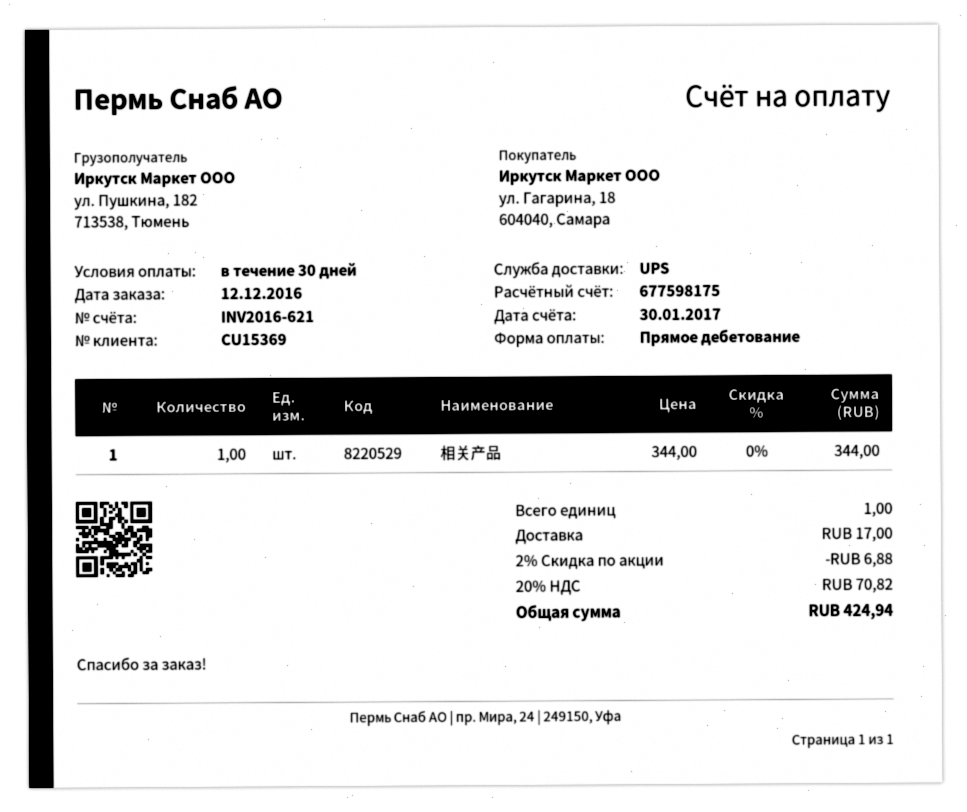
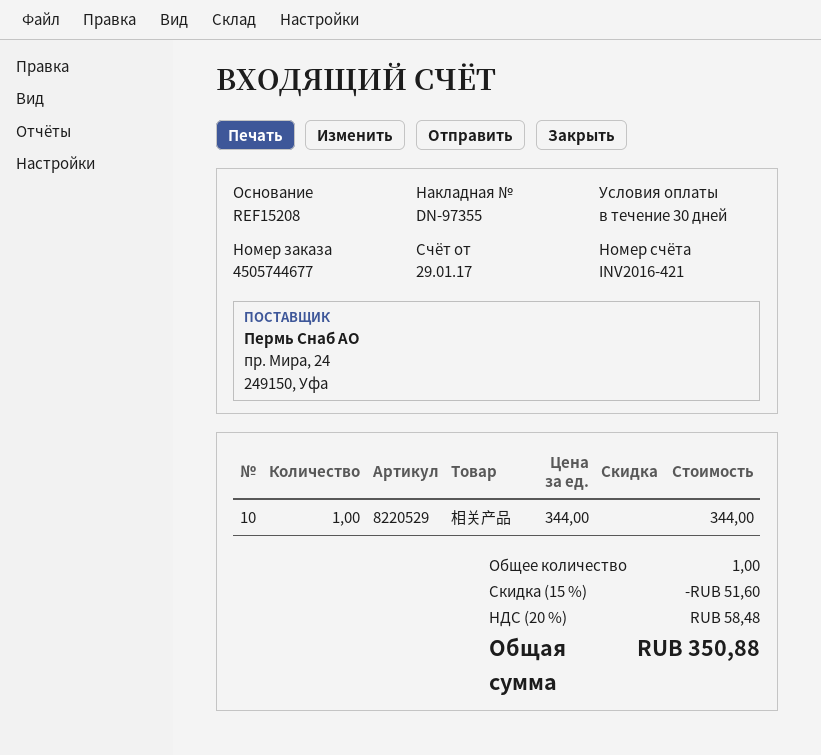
invoice number: INV2016-621 -> INV2016-421
invoice date: 2017-01-30 -> 2017-01-29
discount: 2% = 6.88 -> 15% = 51.60
shipping: 17.00 -> none
tax: 20% = 70.82 -> 20% = 58.48
total: 424.94 -> 350.88

